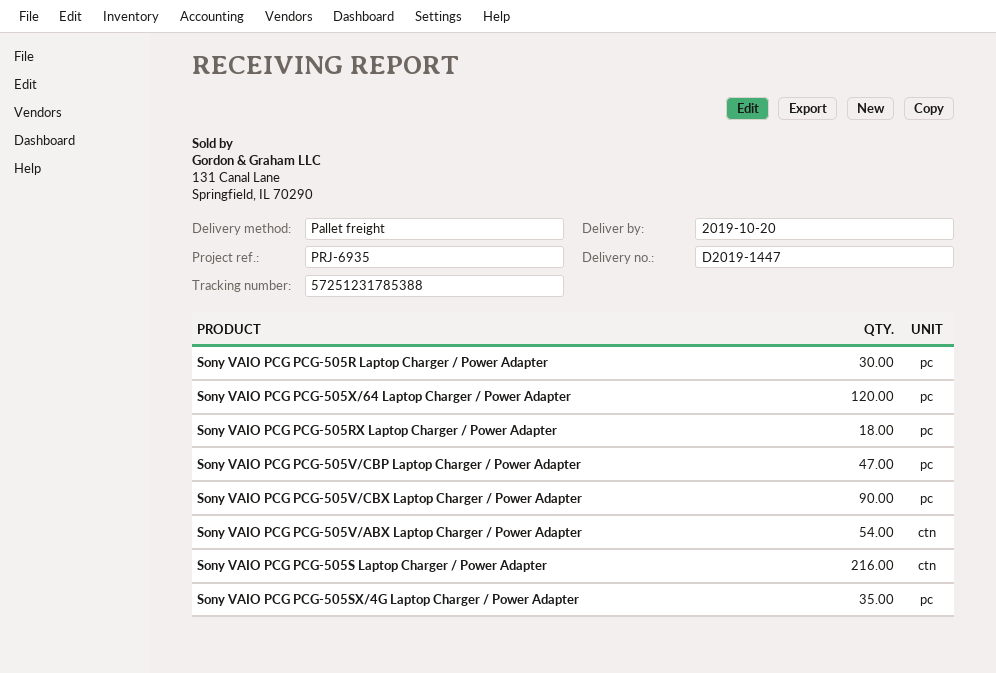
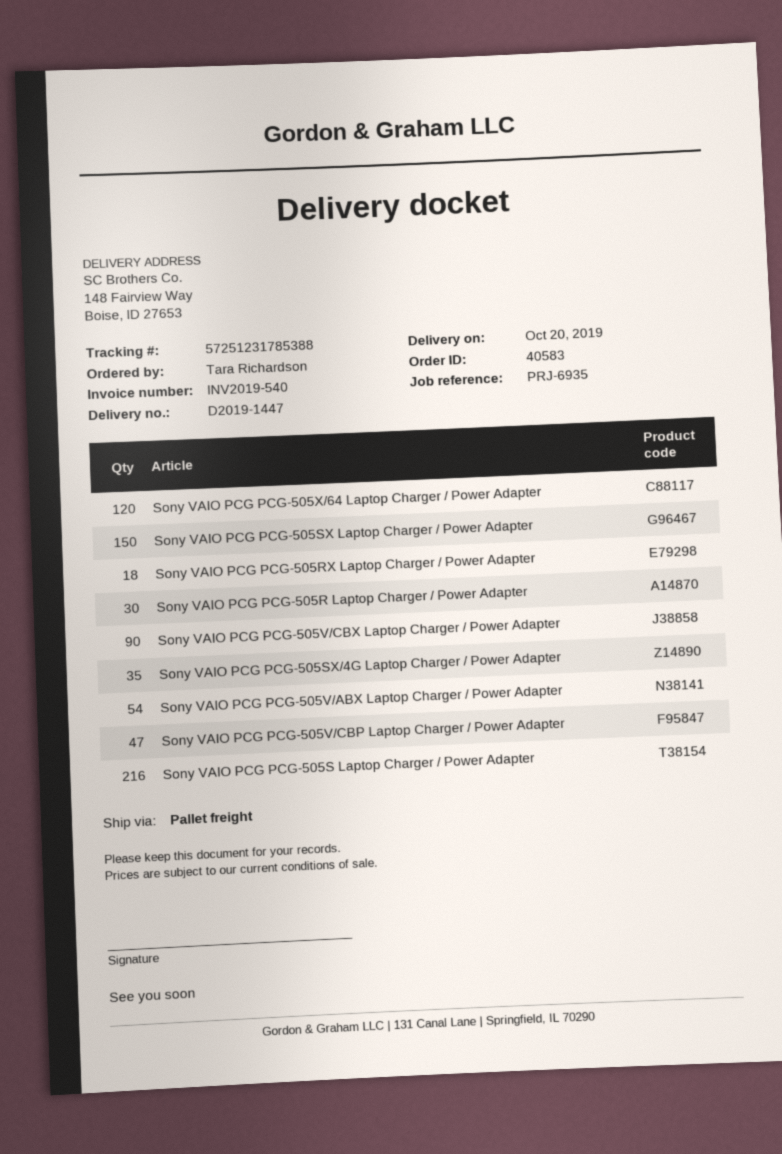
Sony VAIO PCG PCG-505SX Laptop Charger / Power Adapter: none -> 150

